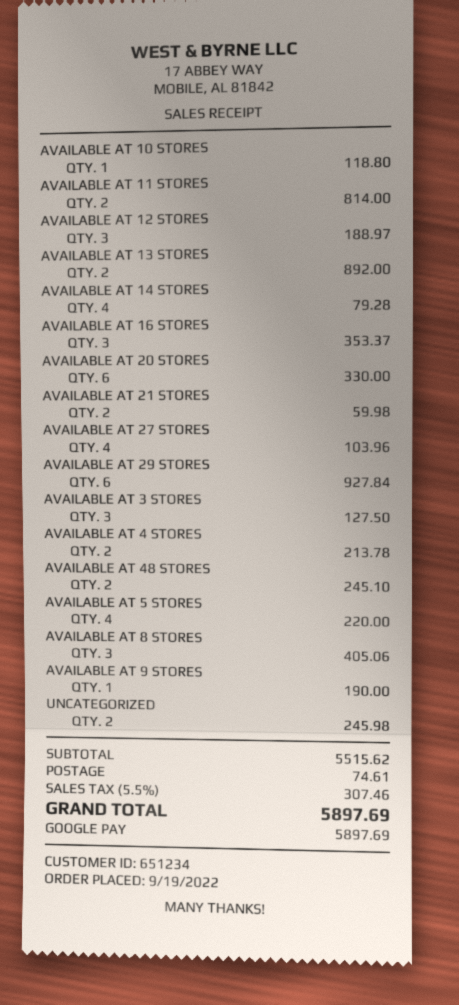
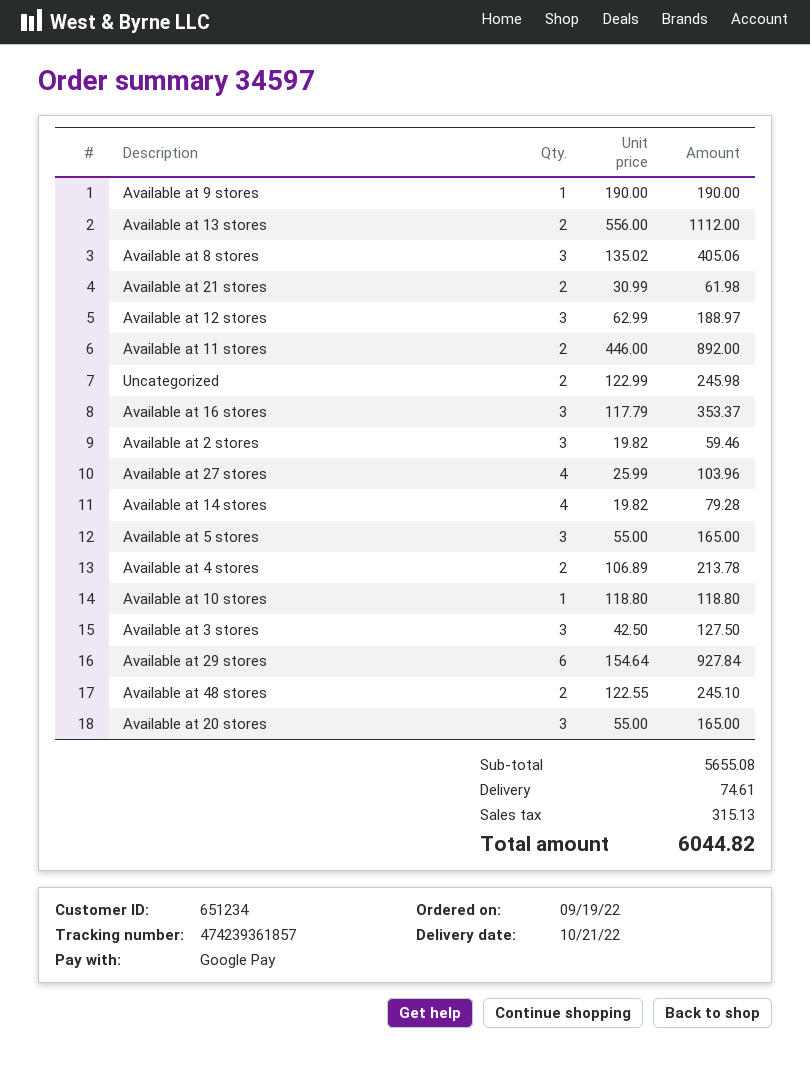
AVAILABLE AT 11 STORES: 2 for 814.00 -> 2 for 892.00
AVAILABLE AT 13 STORES: 2 for 892.00 -> 2 for 1112.00
AVAILABLE AT 20 STORES: 6 for 330.00 -> 3 for 165.00
AVAILABLE AT 21 STORES: 2 for 59.98 -> 2 for 61.98
AVAILABLE AT 5 STORES: 4 for 220.00 -> 3 for 165.00
Available at 2 stores: none -> 3 for 59.46
subtotal: 5515.62 -> 5655.08
tax: 307.46 -> 315.13
total: 5897.69 -> 6044.82

